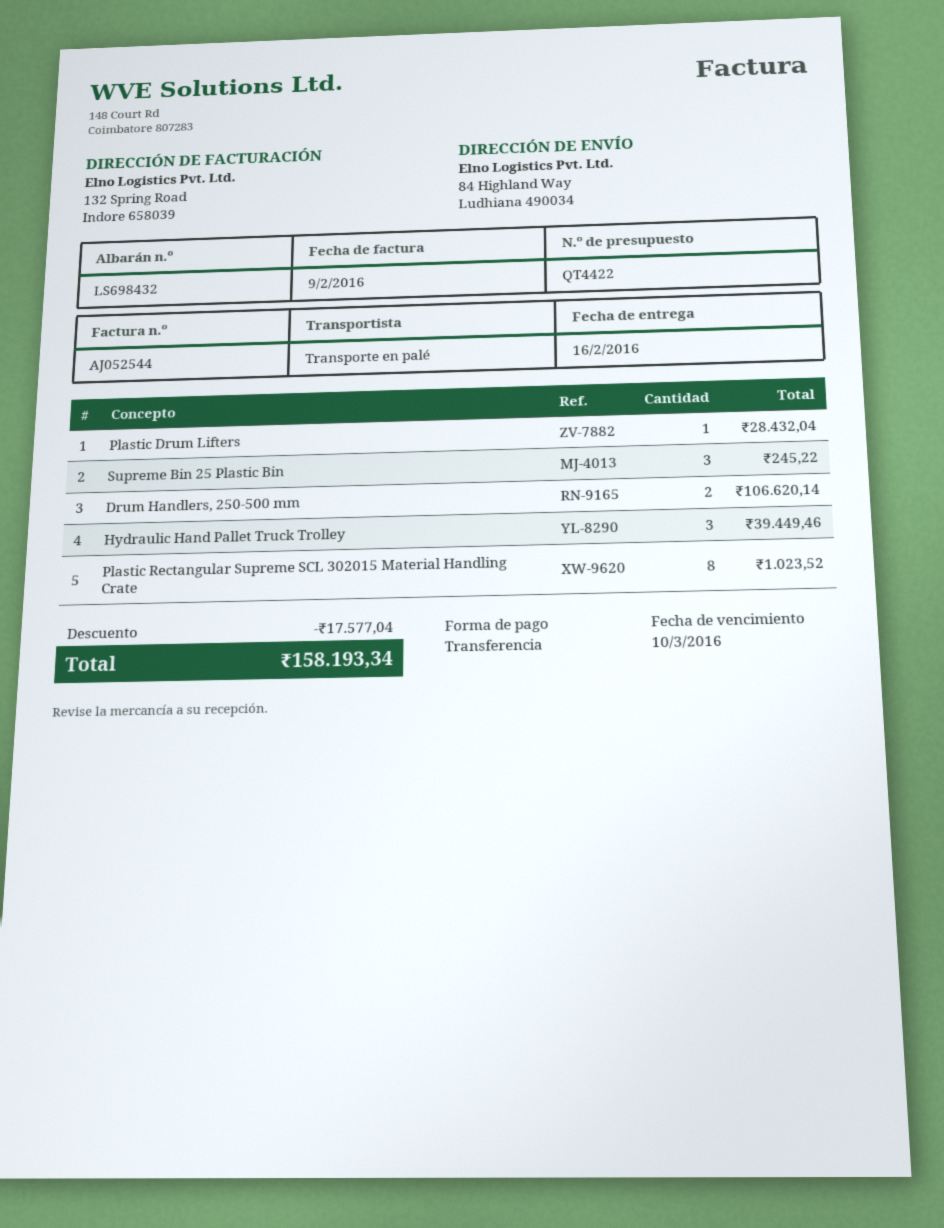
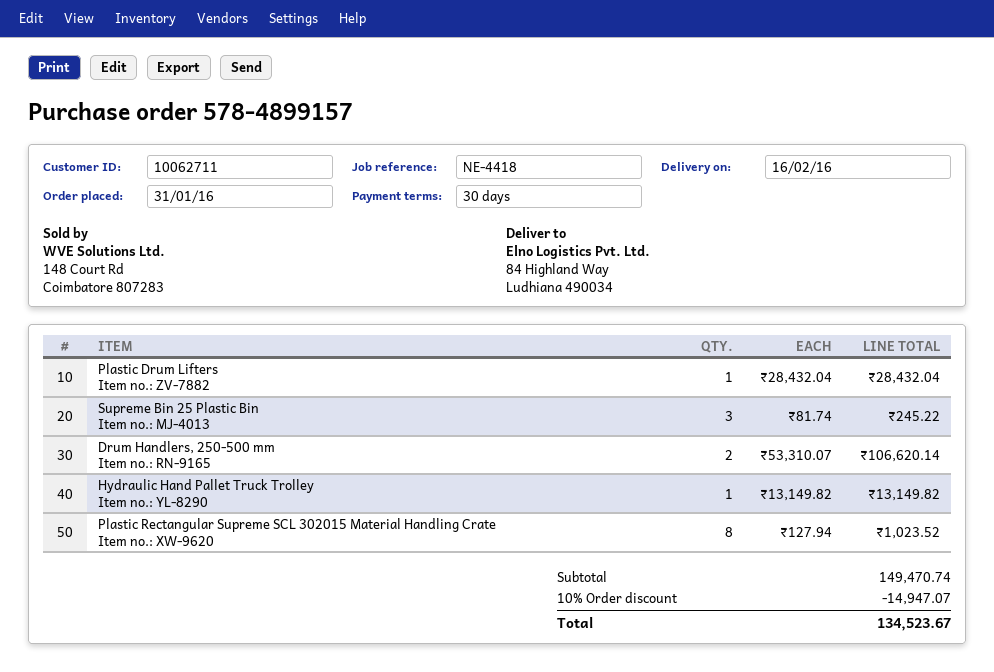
Hydraulic Hand Pallet Truck Trolley: 3 for 39449.46 -> 1 for 13149.82
discount: 17577.04 -> 14947.07
total: 158193.34 -> 134523.67

